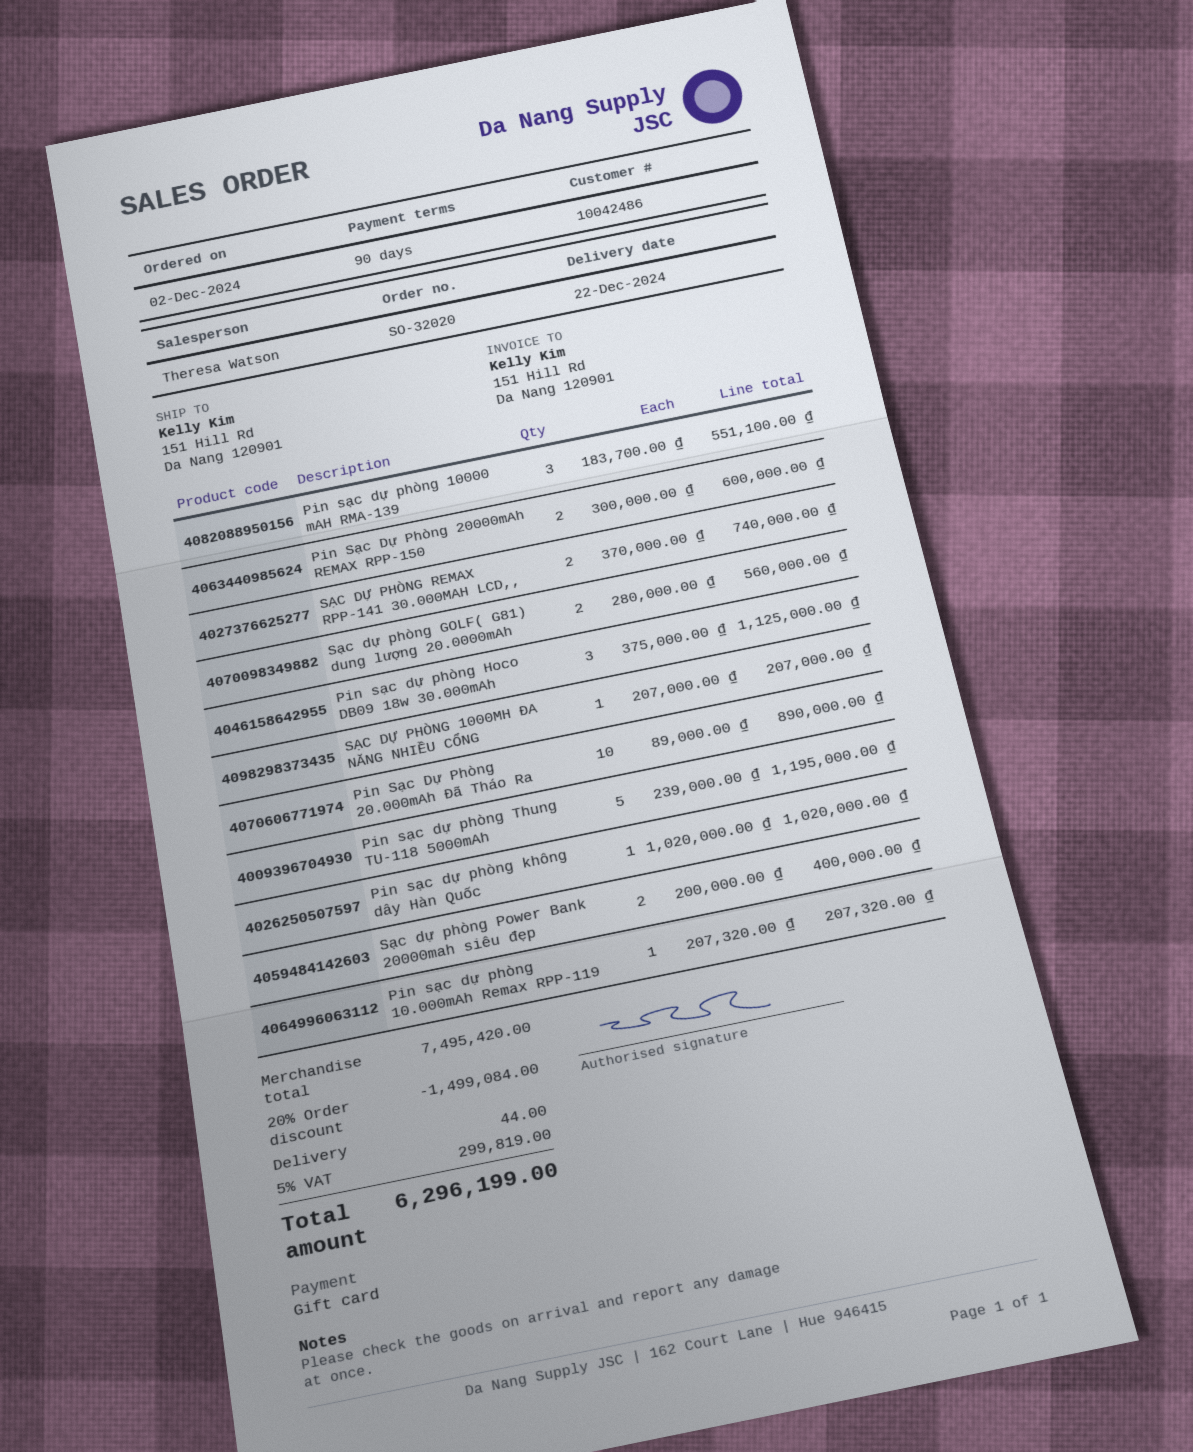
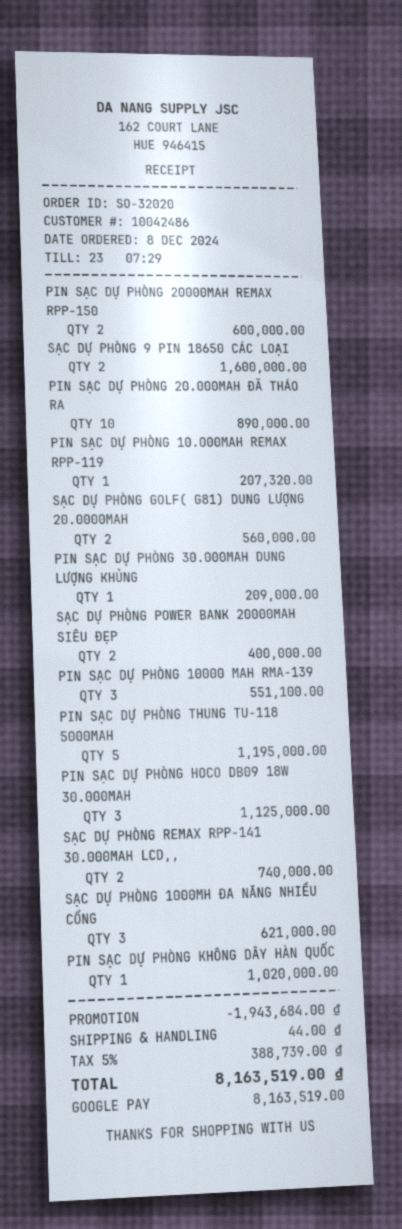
order date: 2024-12-02 -> 2024-12-08
payment method: gift card -> Google Pay
SẠC DỰ PHÒNG 1000MH ĐA NĂNG NHIỀU CỔNG: 1 for 207000.00 -> 3 for 621000.00
SẠC DỰ PHÒNG 9 PIN 18650 CÁC LOẠI: none -> 2 for 1600000.00
PIN SẠC DỰ PHÒNG 30.000MAH DUNG LƯỢNG KHỦNG: none -> 1 for 209000.00
discount: 1499084.00 -> 1943684.00
tax: 5% = 299819.00 -> 5% = 388739.00
total: 6296199.00 -> 8163519.00

